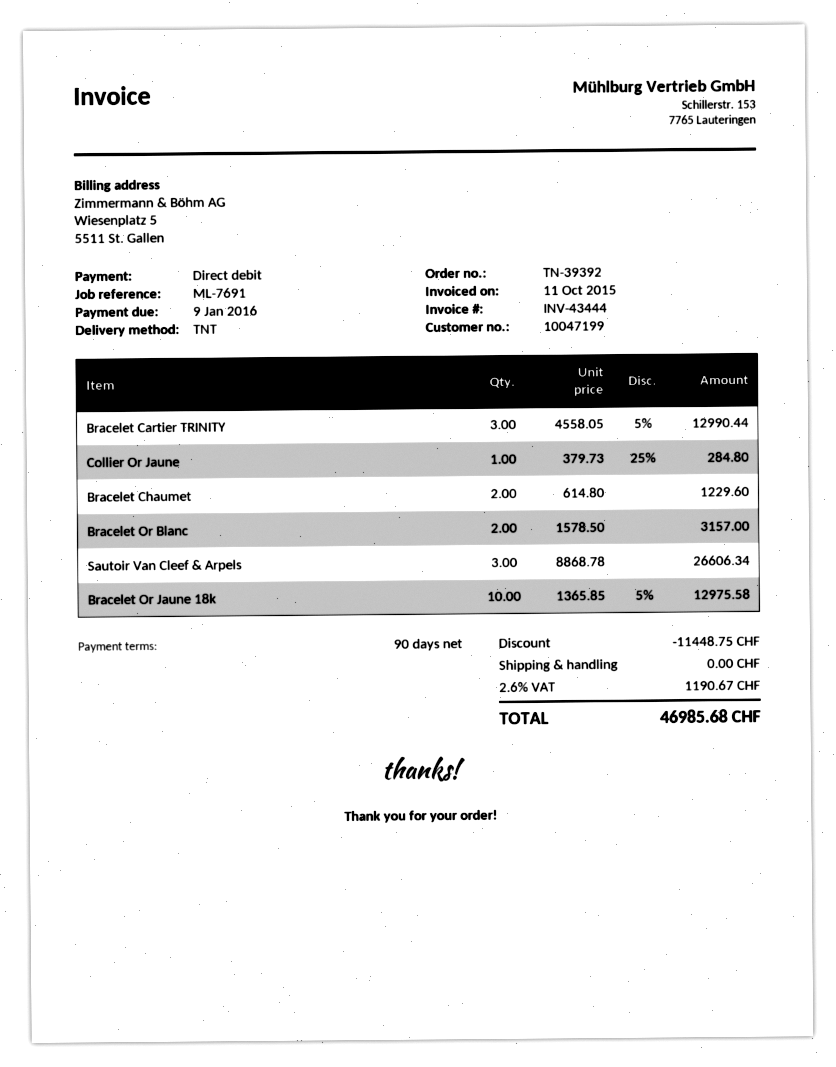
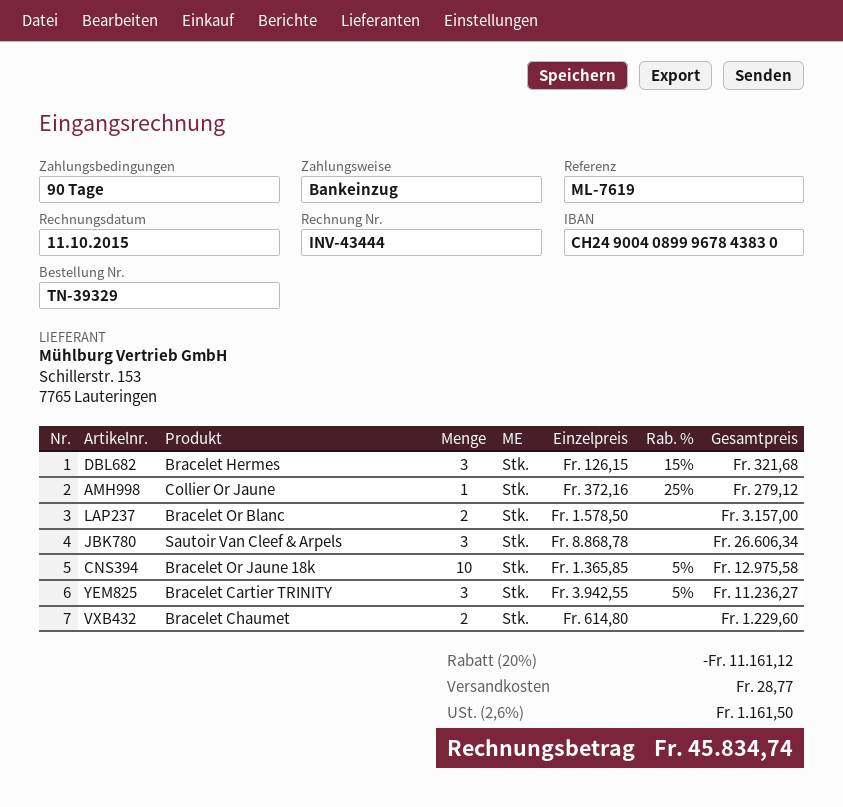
order number: TN-39392 -> TN-39329
reference: ML-7691 -> ML-7619
Bracelet Cartier TRINITY: 3 x 4558.05 - 5% = 12990.44 -> 3 x 3942.55 - 5% = 11236.27
Collier Or Jaune: 1 x 379.73 - 25% = 284.80 -> 1 x 372.16 - 25% = 279.12
Bracelet Hermes: none -> 3 x 126.15 - 15% = 321.68
discount: 11448.75 -> 11161.12
shipping: 0.00 -> 28.77
tax: 2.6% = 1190.67 -> 2.6% = 1161.50
total: 46985.68 -> 45834.74

